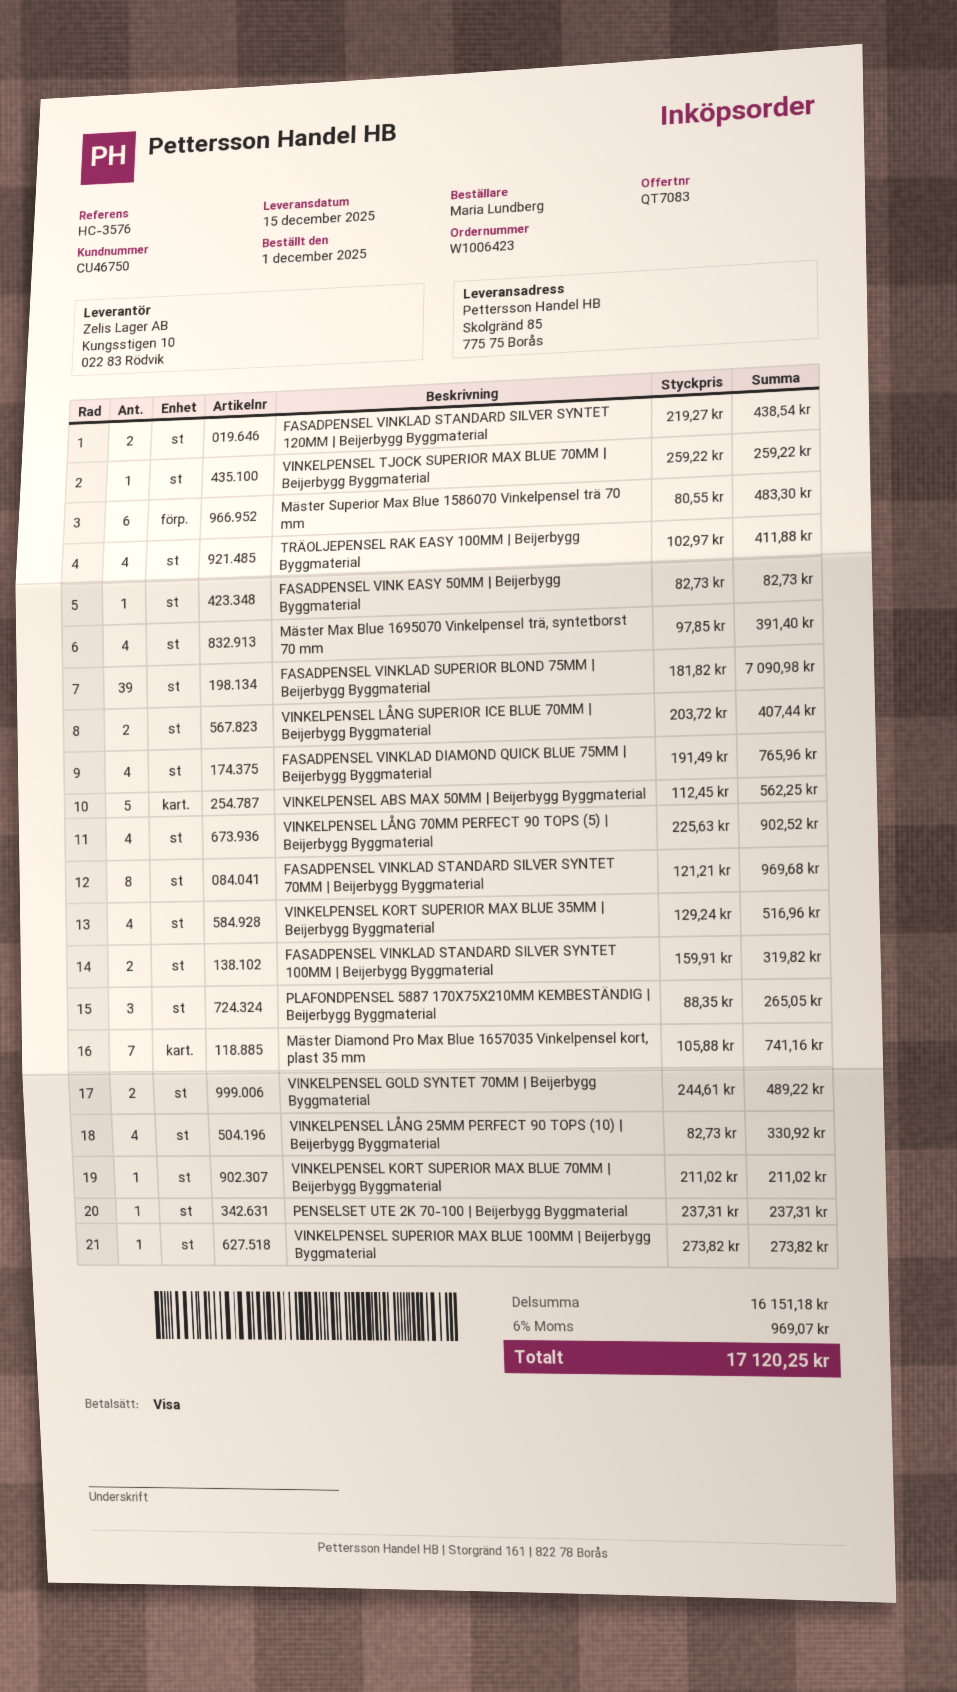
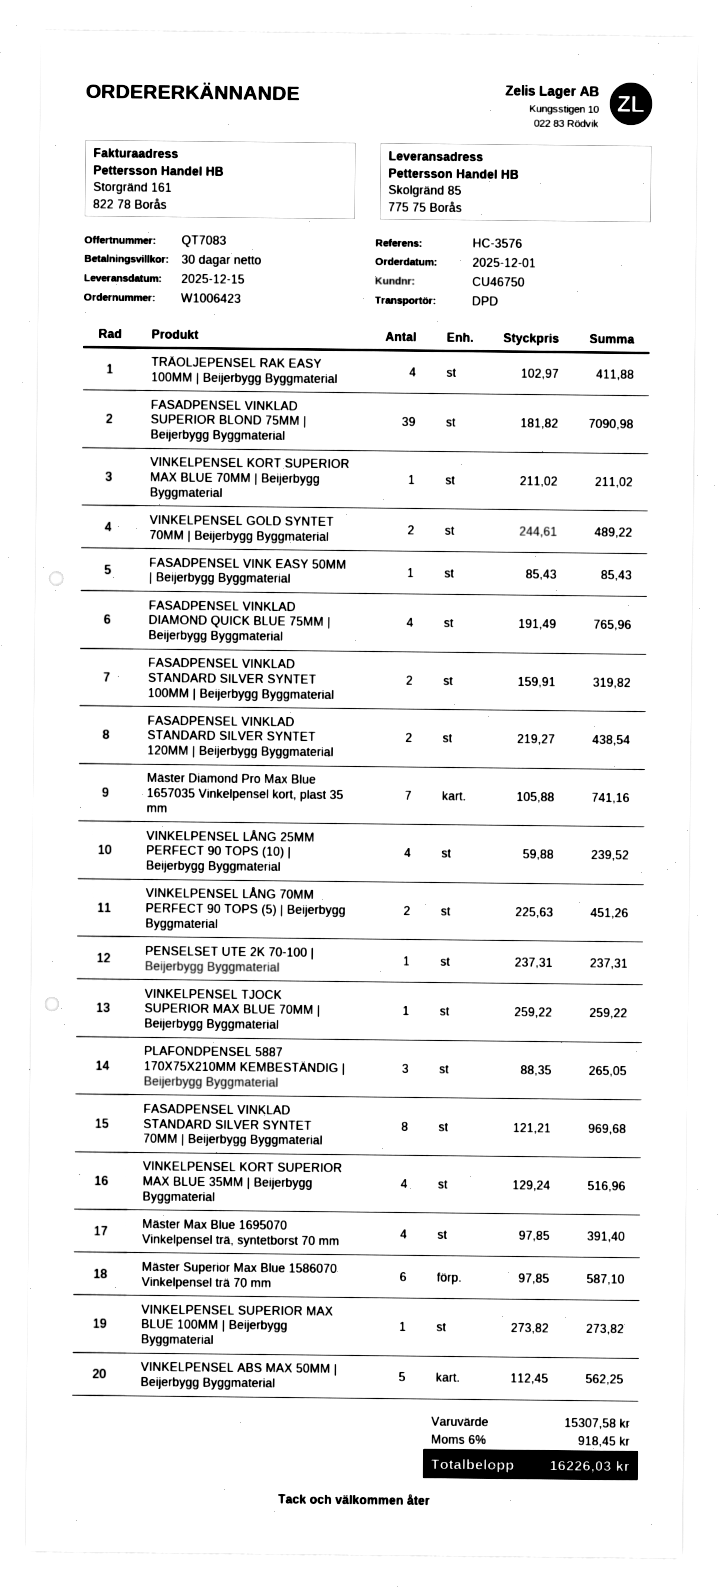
Mäster Superior Max Blue 1586070 Vinkelpensel trä 70 mm: 6 x 80.55 = 483.30 -> 6 x 97.85 = 587.10
FASADPENSEL VINK EASY 50MM | Beijerbygg Byggmaterial: 1 x 82.73 = 82.73 -> 1 x 85.43 = 85.43
VINKELPENSEL LÅNG SUPERIOR ICE BLUE 70MM | Beijerbygg Byggmaterial: 2 x 203.72 = 407.44 -> none
VINKELPENSEL LÅNG 70MM PERFECT 90 TOPS (5) | Beijerbygg Byggmaterial: 4 x 225.63 = 902.52 -> 2 x 225.63 = 451.26
VINKELPENSEL LÅNG 25MM PERFECT 90 TOPS (10) | Beijerbygg Byggmaterial: 4 x 82.73 = 330.92 -> 4 x 59.88 = 239.52
subtotal: 16151.18 -> 15307.58
tax: 6% = 969.07 -> 6% = 918.45
total: 17120.25 -> 16226.03

